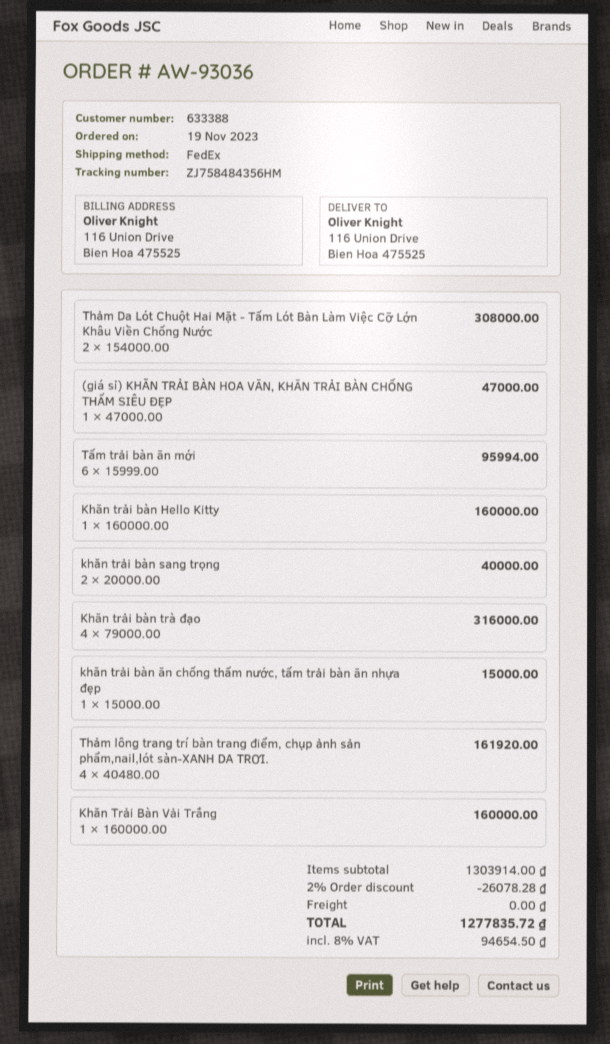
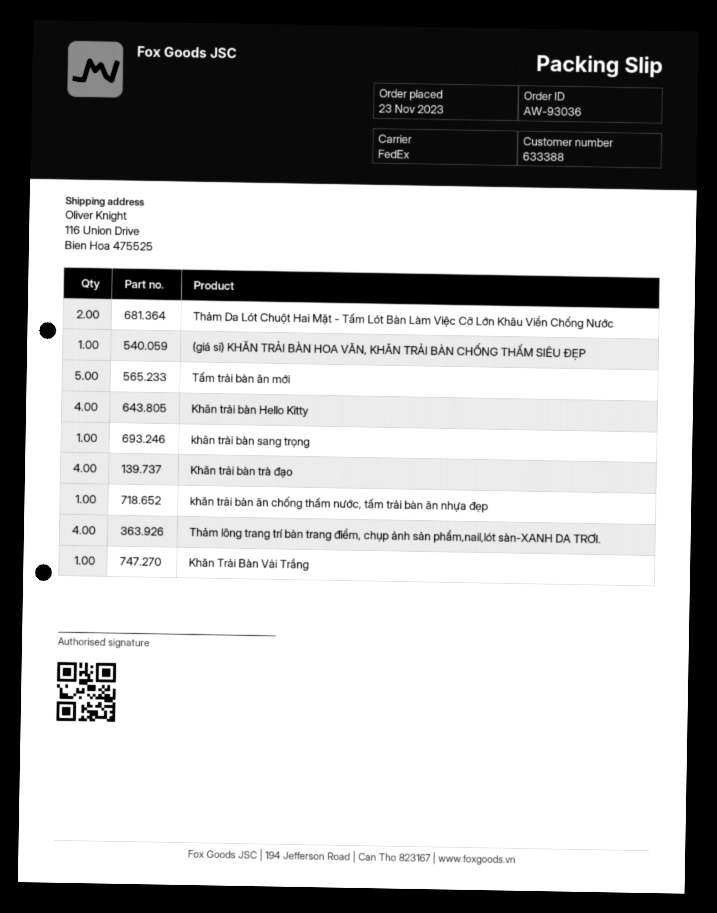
order date: 2023-11-19 -> 2023-11-23
Tấm trải bàn ăn mới: 6 -> 5
Khăn trải bàn Hello Kitty: 1 -> 4
khăn trải bàn sang trọng: 2 -> 1

